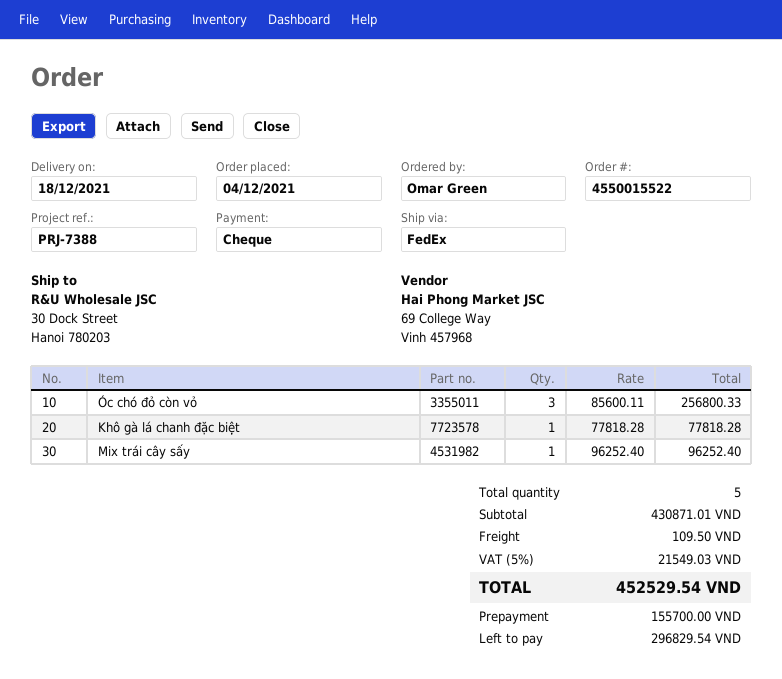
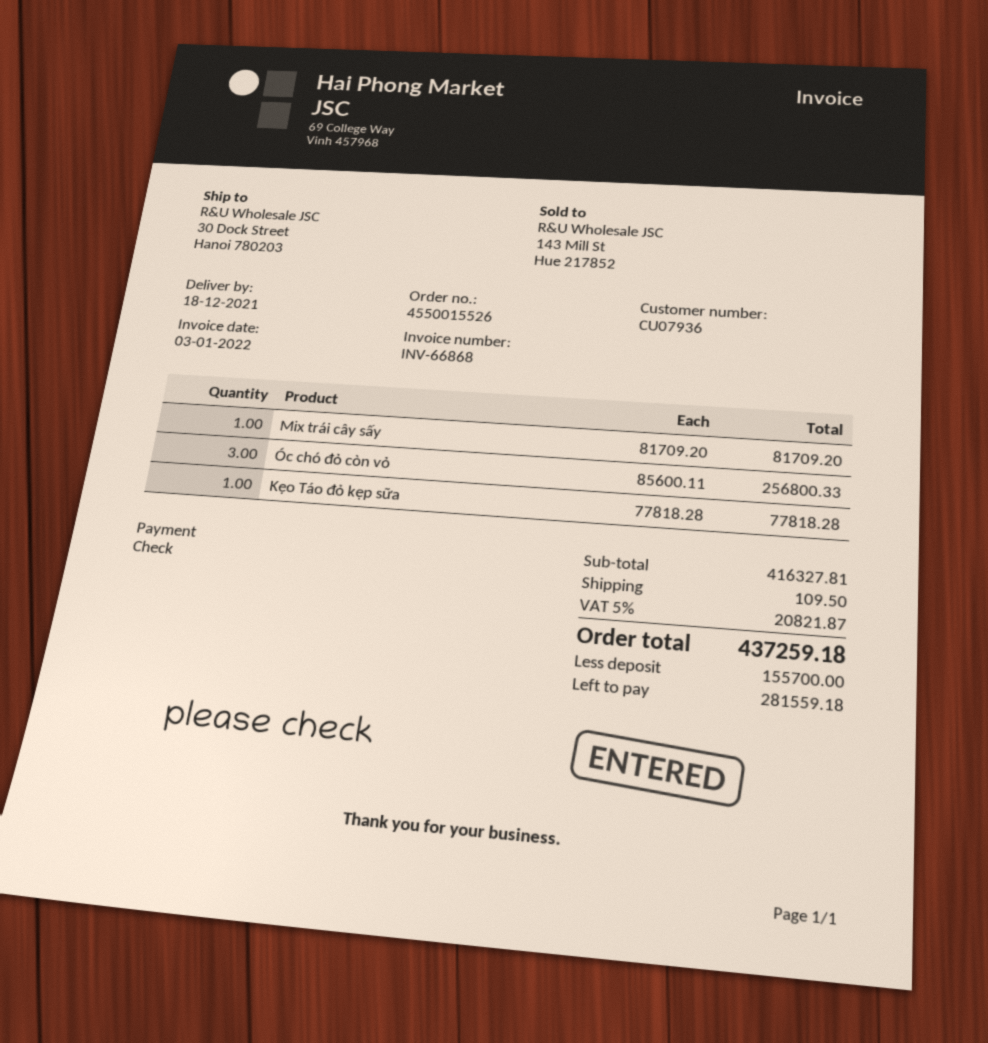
order number: 4550015522 -> 4550015526
Khô gà lá chanh đặc biệt: 1 x 77818.28 = 77818.28 -> none
Mix trái cây sấy: 1 x 96252.40 = 96252.40 -> 1 x 81709.20 = 81709.20
Kẹo Táo đỏ kẹp sữa: none -> 1 x 77818.28 = 77818.28
subtotal: 430871.01 -> 416327.81
tax: 5% = 21549.03 -> 5% = 20821.87
total: 452529.54 -> 437259.18
balance: 296829.54 -> 281559.18

